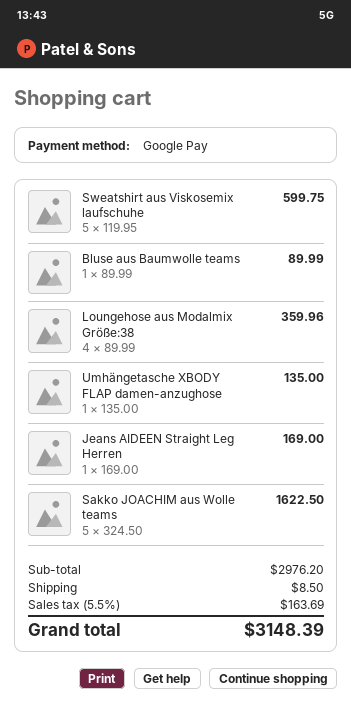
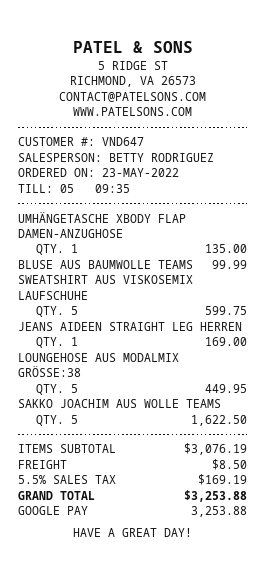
Bluse aus Baumwolle teams: 1 for 89.99 -> 1 for 99.99
Loungehose aus Modalmix Größe:38: 4 for 359.96 -> 5 for 449.95
subtotal: 2976.20 -> 3076.19
tax: 5.5% = 163.69 -> 5.5% = 169.19
total: 3148.39 -> 3253.88

